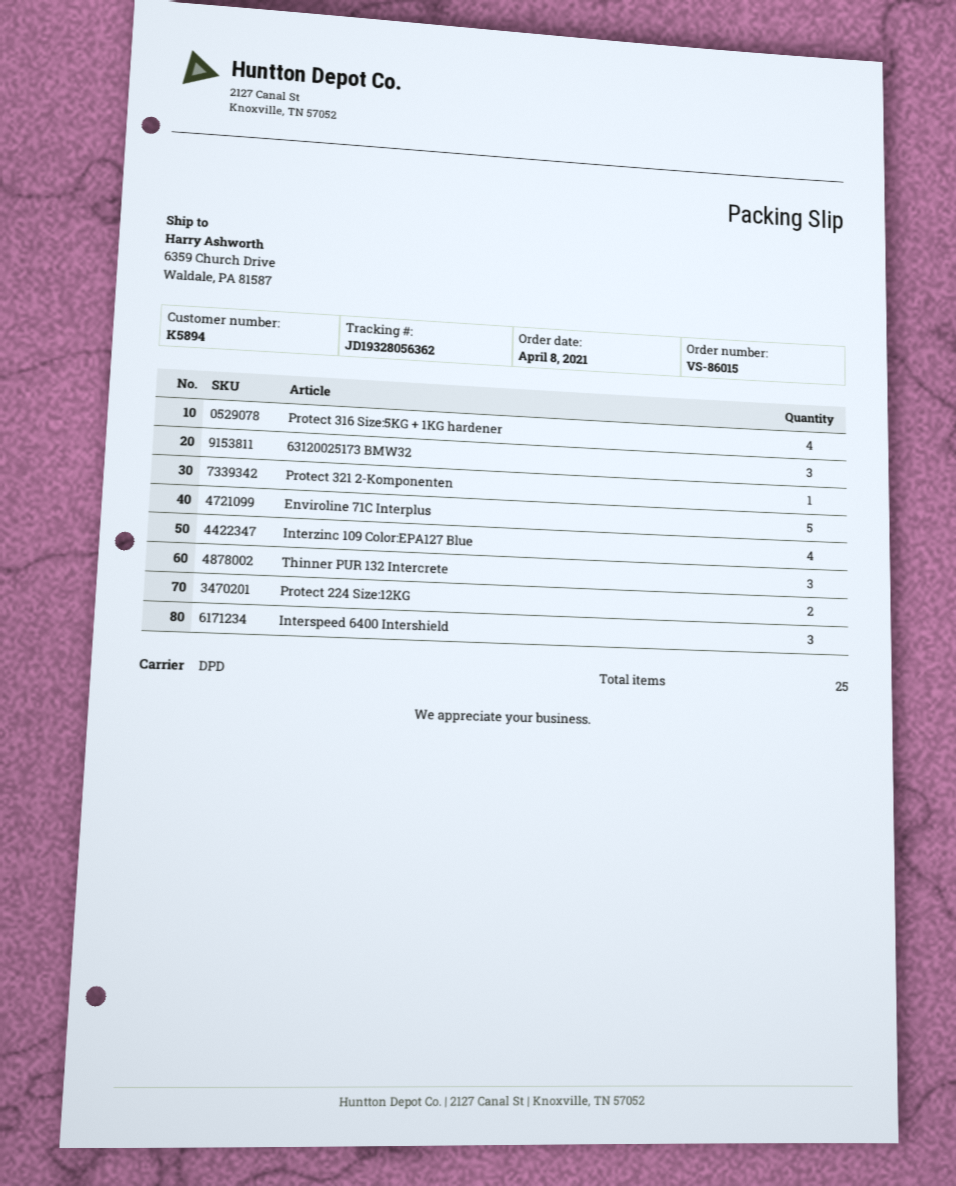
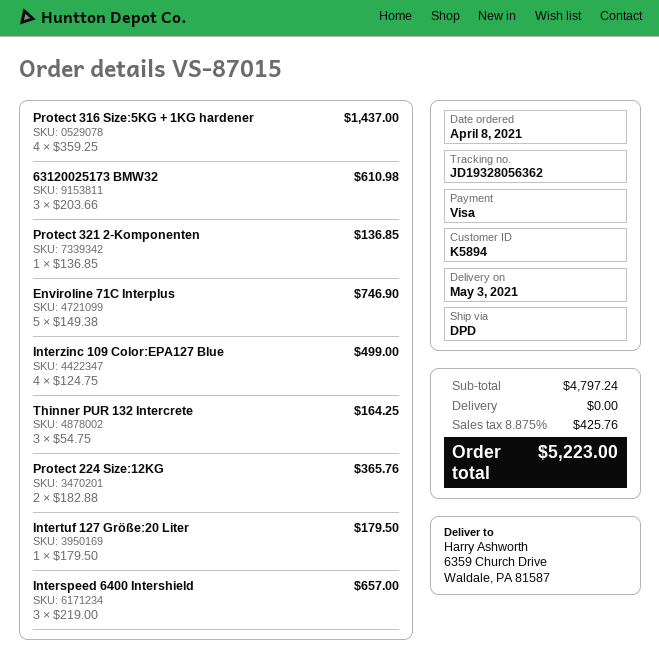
order number: VS-86015 -> VS-87015
Intertuf 127 Größe:20 Liter: none -> 1

